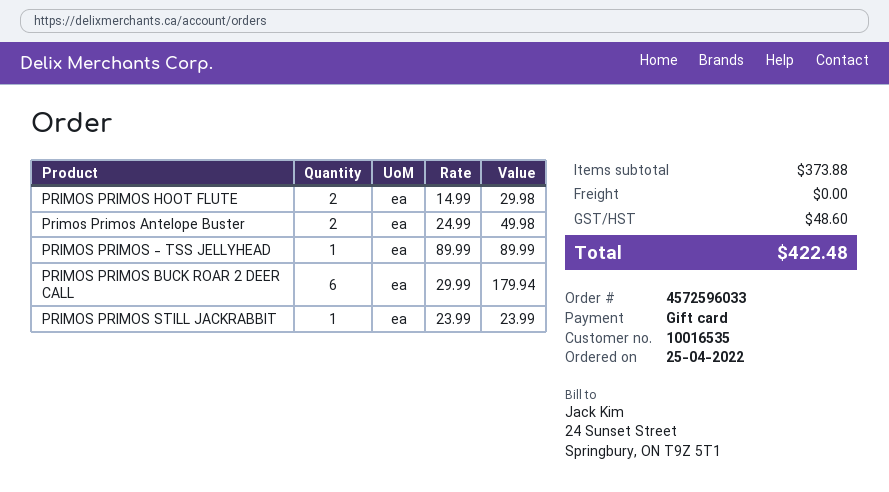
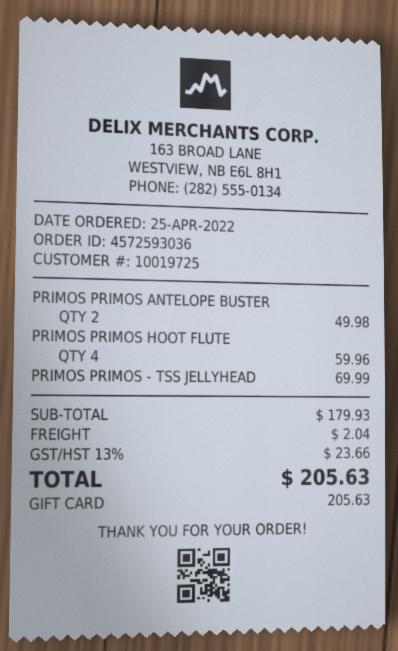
order number: 4572596033 -> 4572593036
customer number: 10016535 -> 10019725
PRIMOS PRIMOS HOOT FLUTE: 2 for 29.98 -> 4 for 59.96
PRIMOS PRIMOS - TSS JELLYHEAD: 1 for 89.99 -> 1 for 69.99
PRIMOS PRIMOS BUCK ROAR 2 DEER CALL: 6 for 179.94 -> none
PRIMOS PRIMOS STILL JACKRABBIT: 1 for 23.99 -> none
subtotal: 373.88 -> 179.93
shipping: 0.00 -> 2.04
tax: 48.60 -> 23.66
total: 422.48 -> 205.63

